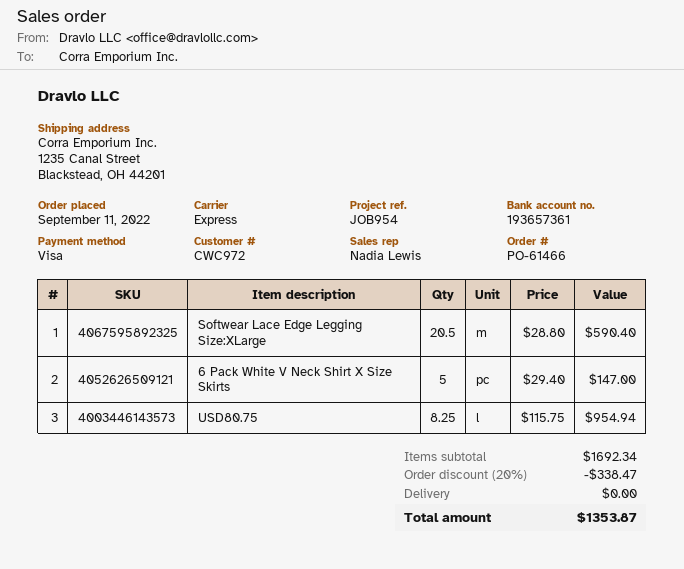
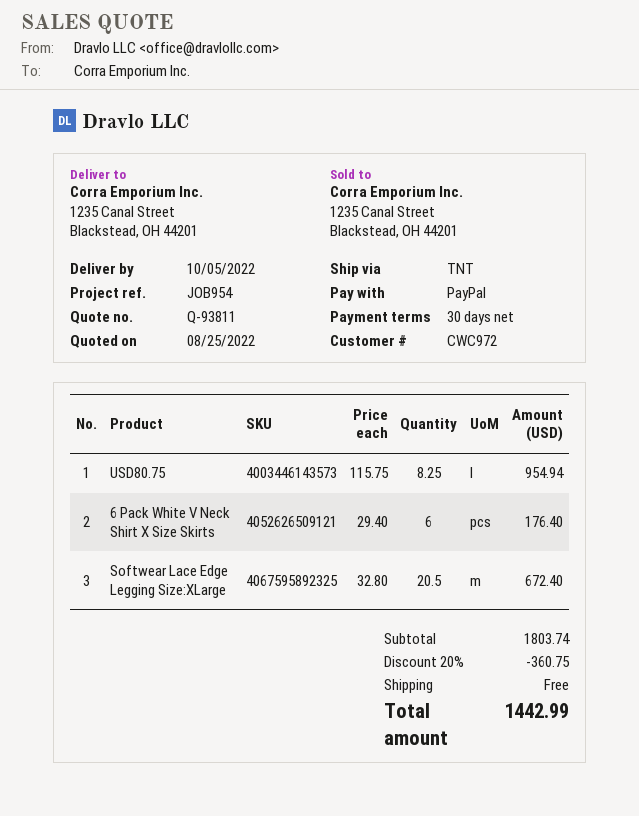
payment method: Visa -> PayPal
shipping method: express -> TNT
Softwear Lace Edge Legging Size:XLarge: 20.5 x 28.80 = 590.40 -> 20.5 x 32.80 = 672.40
6 Pack White V Neck Shirt X Size Skirts: 5 x 29.40 = 147.00 -> 6 x 29.40 = 176.40
subtotal: 1692.34 -> 1803.74
discount: 20% = 338.47 -> 20% = 360.75
total: 1353.87 -> 1442.99

